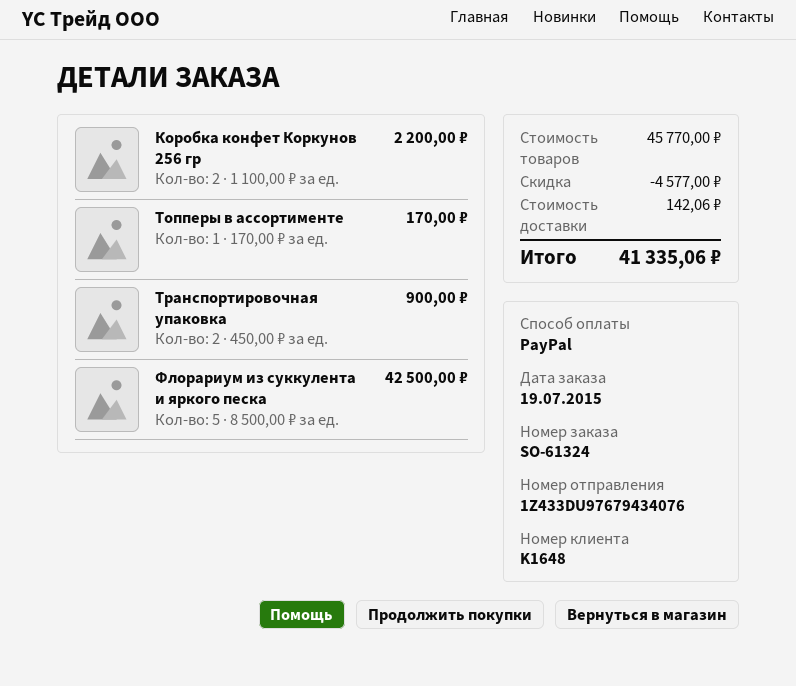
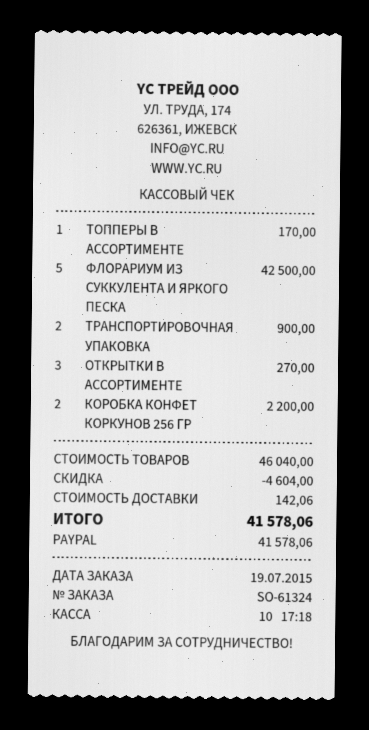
ОТКРЫТКИ В АССОРТИМЕНТЕ: none -> 3 for 270.00
subtotal: 45770.00 -> 46040.00
discount: 4577.00 -> 4604.00
total: 41335.06 -> 41578.06

